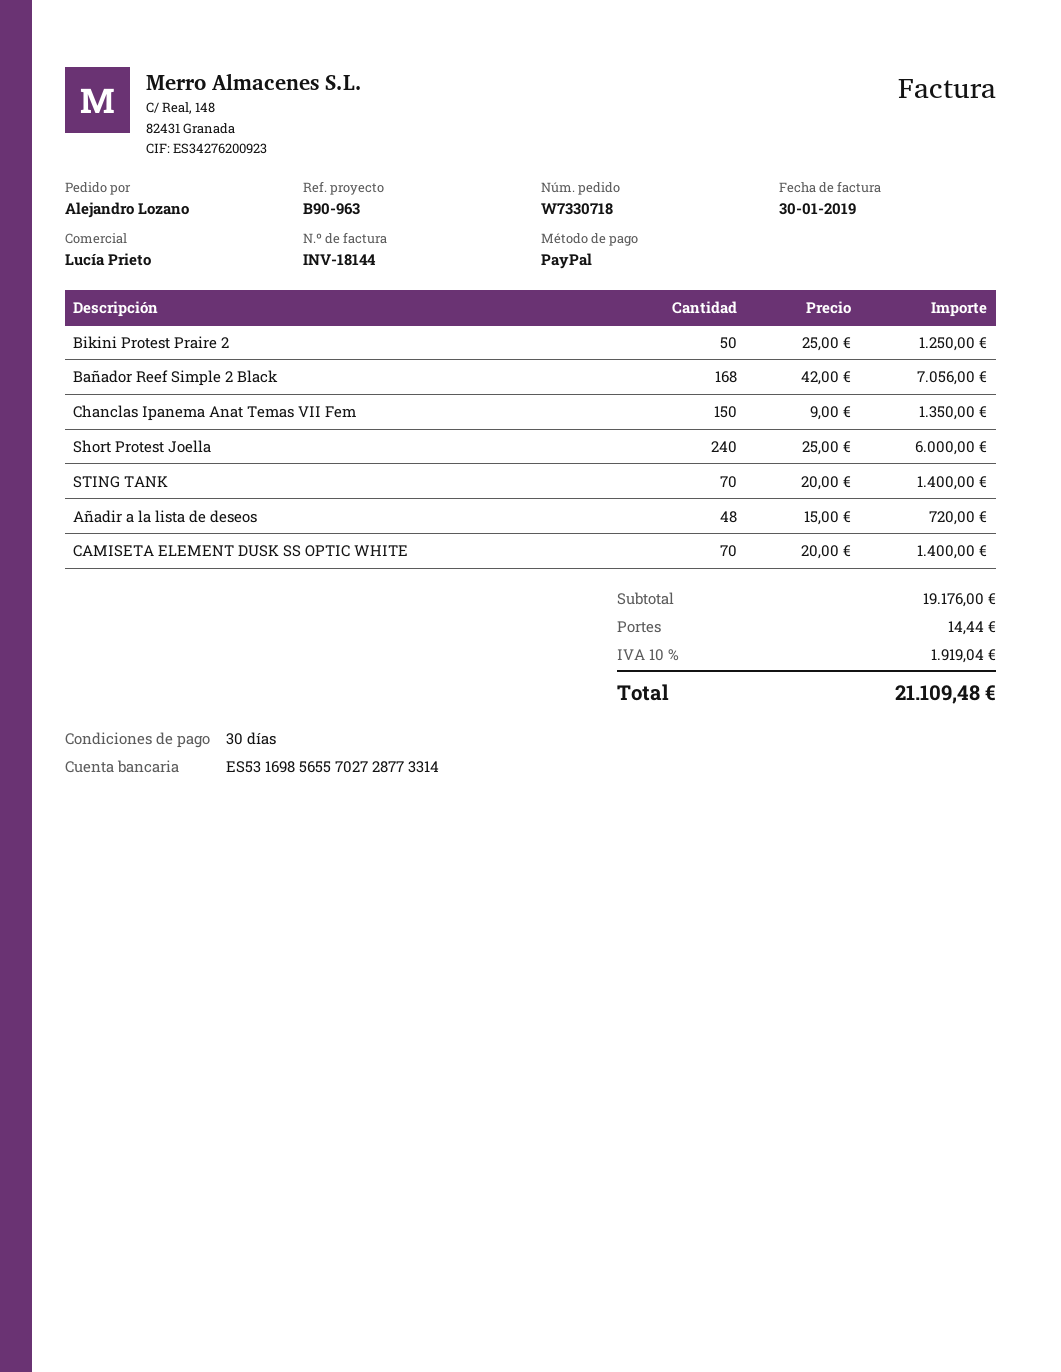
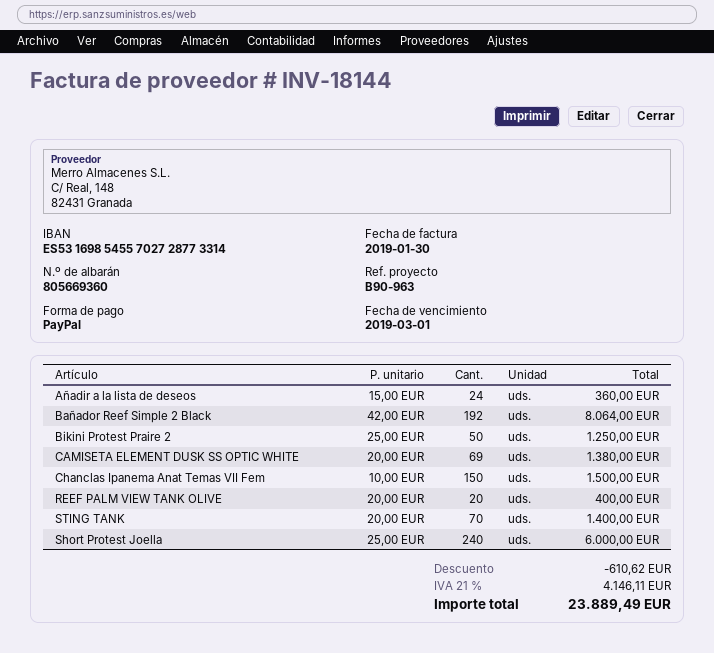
bank account: ES5316985655702728773314 -> ES5316985455702728773314
Bañador Reef Simple 2 Black: 168 x 42.00 = 7056.00 -> 192 x 42.00 = 8064.00
Chanclas Ipanema Anat Temas VII Fem: 150 x 9.00 = 1350.00 -> 150 x 10.00 = 1500.00
Añadir a la lista de deseos: 48 x 15.00 = 720.00 -> 24 x 15.00 = 360.00
CAMISETA ELEMENT DUSK SS OPTIC WHITE: 70 x 20.00 = 1400.00 -> 69 x 20.00 = 1380.00
REEF PALM VIEW TANK OLIVE: none -> 20 x 20.00 = 400.00
discount: none -> 610.62
shipping: 14.44 -> none
tax: 10% = 1919.04 -> 21% = 4146.11
total: 21109.48 -> 23889.49

